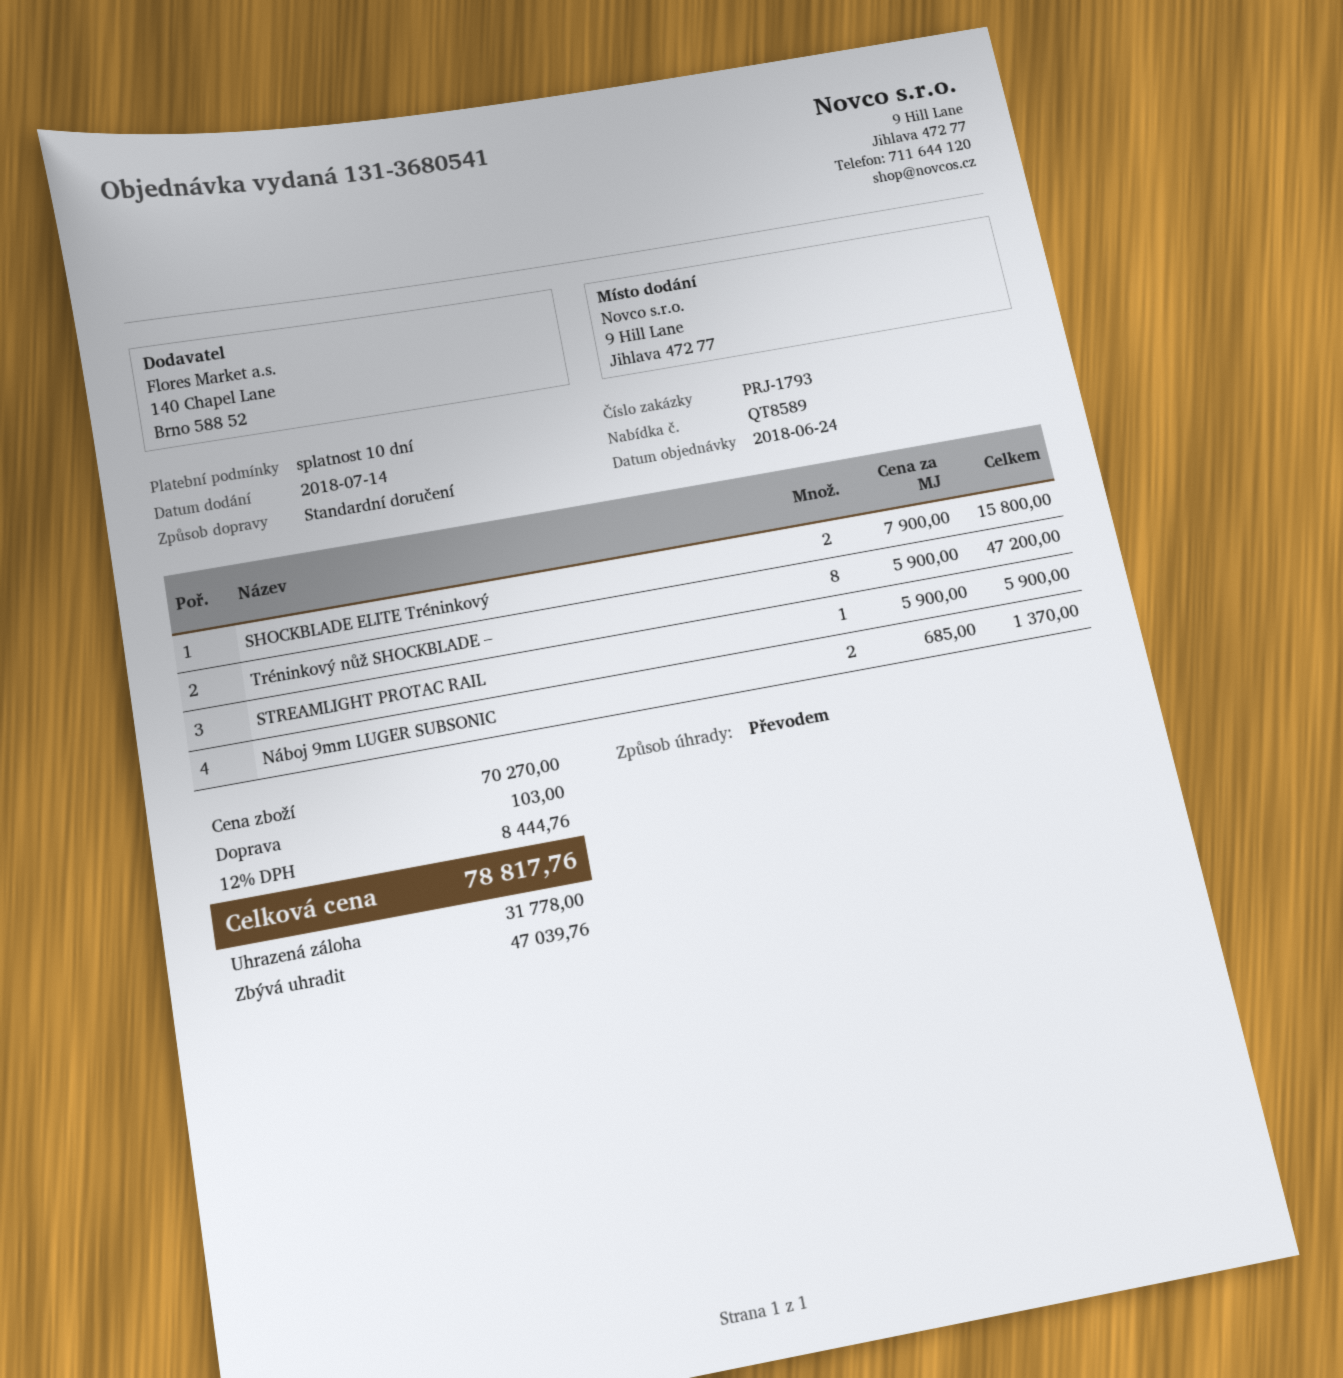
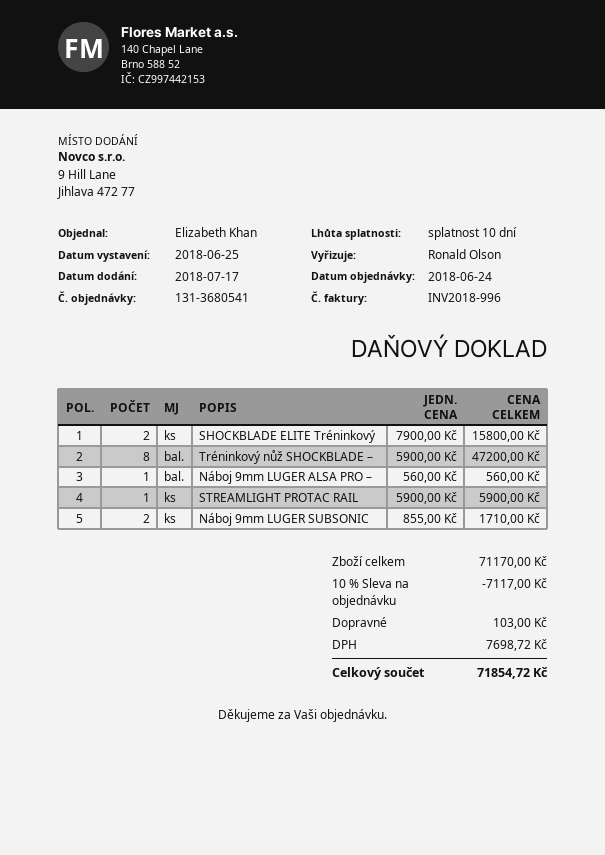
delivery date: 2018-07-14 -> 2018-07-17
Náboj 9mm LUGER SUBSONIC: 2 x 685.00 = 1370.00 -> 2 x 855.00 = 1710.00
Náboj 9mm LUGER ALSA PRO –: none -> 1 x 560.00 = 560.00
subtotal: 70270.00 -> 71170.00
discount: none -> 10% = 7117.00
tax: 8444.76 -> 7698.72
total: 78817.76 -> 71854.72

